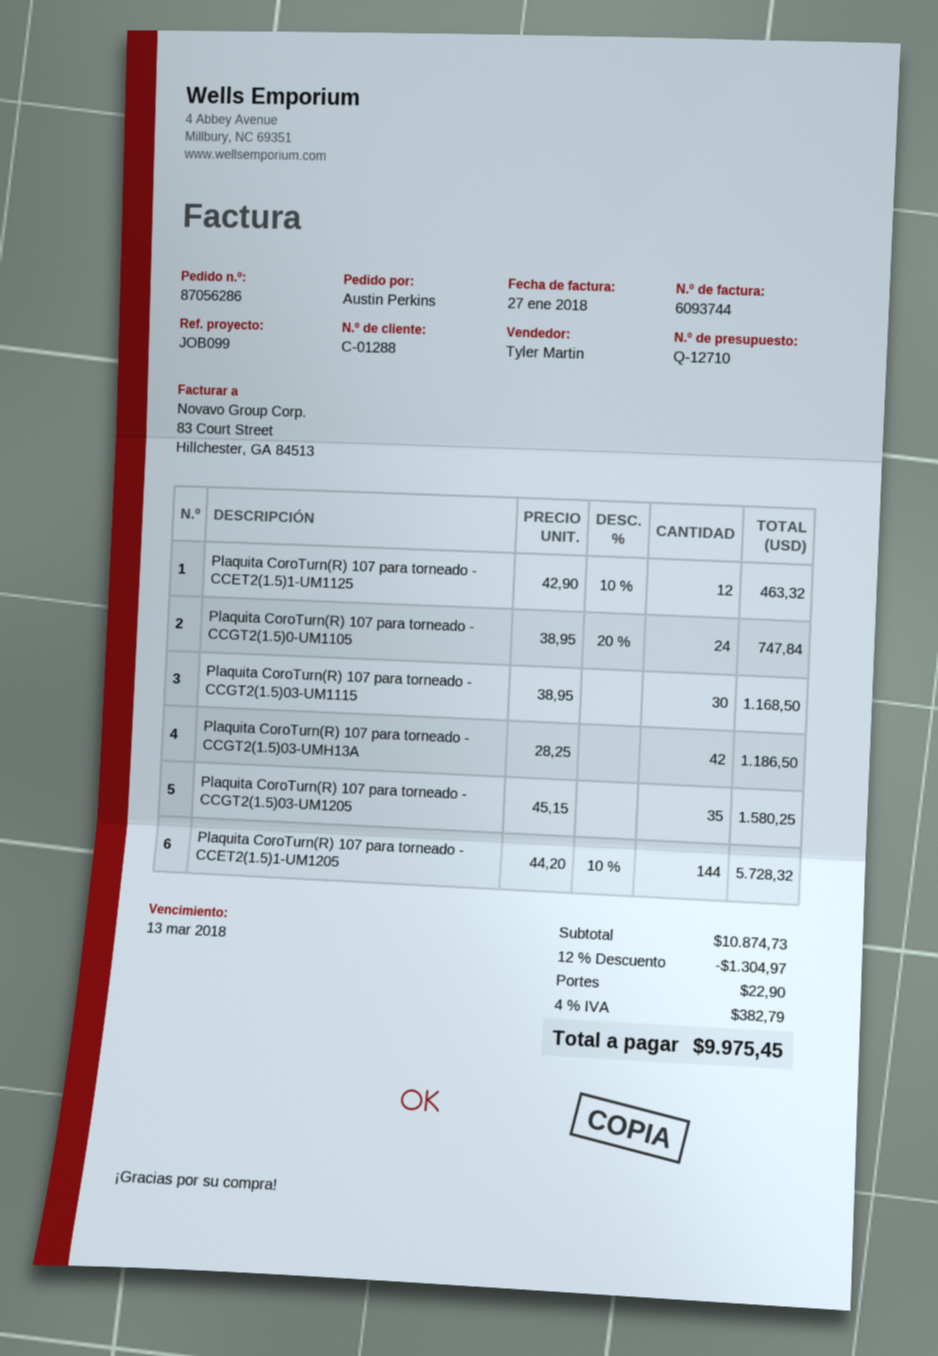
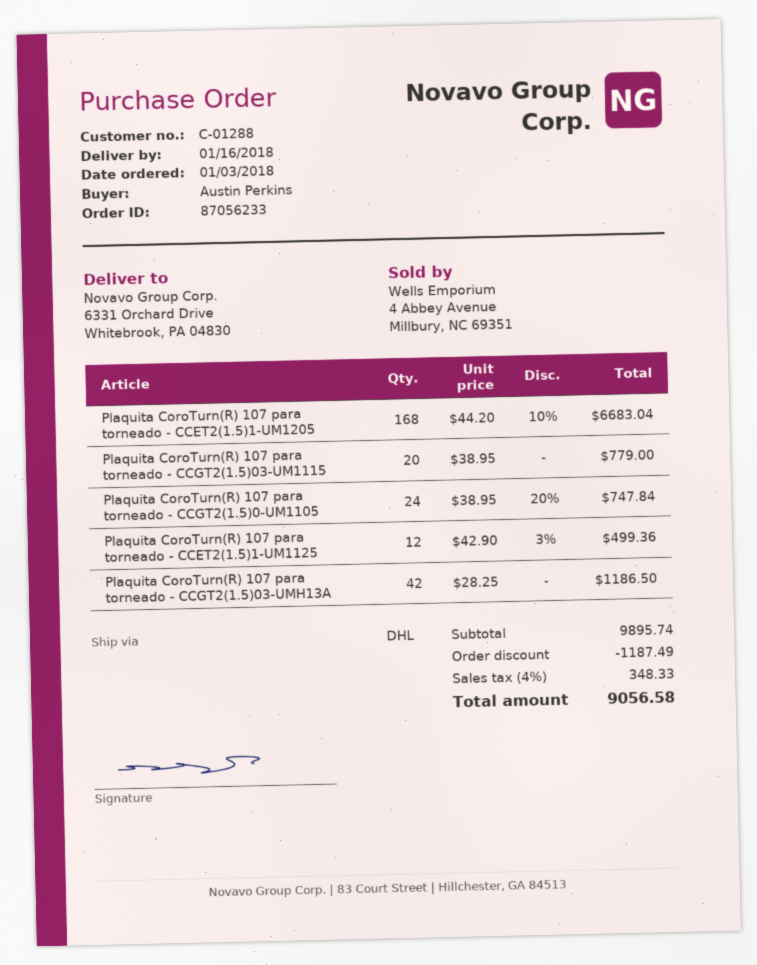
order number: 87056286 -> 87056233
Plaquita CoroTurn(R) 107 para torneado - CCET2(1.5)1-UM1125: 12 x 42.90 - 10% = 463.32 -> 12 x 42.90 - 3% = 499.36
Plaquita CoroTurn(R) 107 para torneado - CCGT2(1.5)03-UM1115: 30 x 38.95 = 1168.50 -> 20 x 38.95 = 779.00
Plaquita CoroTurn(R) 107 para torneado - CCGT2(1.5)03-UM1205: 35 x 45.15 = 1580.25 -> none
Plaquita CoroTurn(R) 107 para torneado - CCET2(1.5)1-UM1205: 144 x 44.20 - 10% = 5728.32 -> 168 x 44.20 - 10% = 6683.04
subtotal: 10874.73 -> 9895.74
discount: 1304.97 -> 1187.49
shipping: 22.90 -> none
tax: 4% = 382.79 -> 4% = 348.33
total: 9975.45 -> 9056.58

